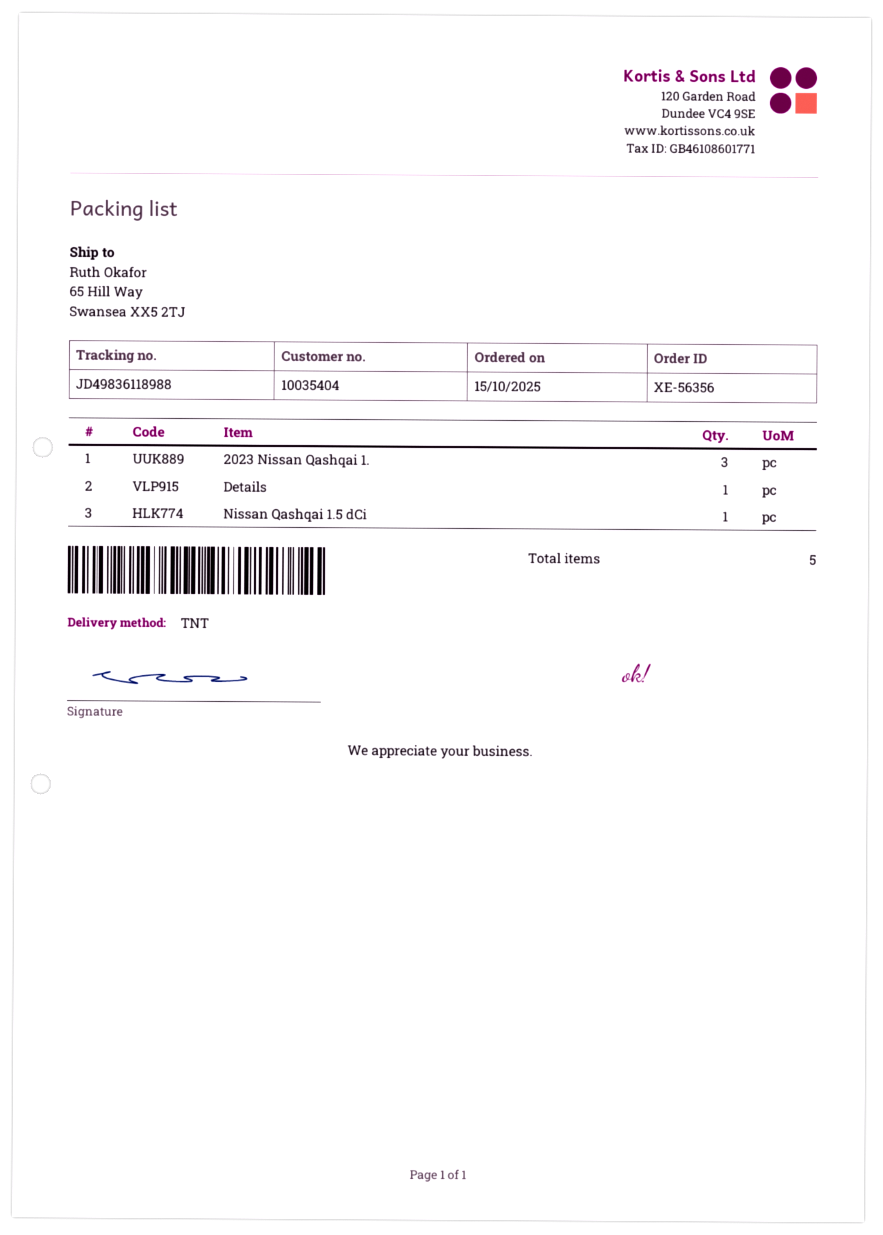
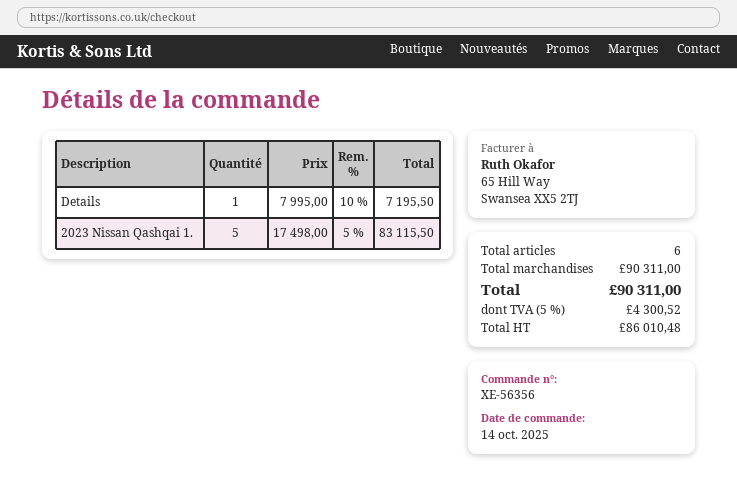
order date: 2025-10-15 -> 2025-10-14
2023 Nissan Qashqai 1.: 3 -> 5
Nissan Qashqai 1.5 dCi: 1 -> none
total quantity: 5 -> 6

